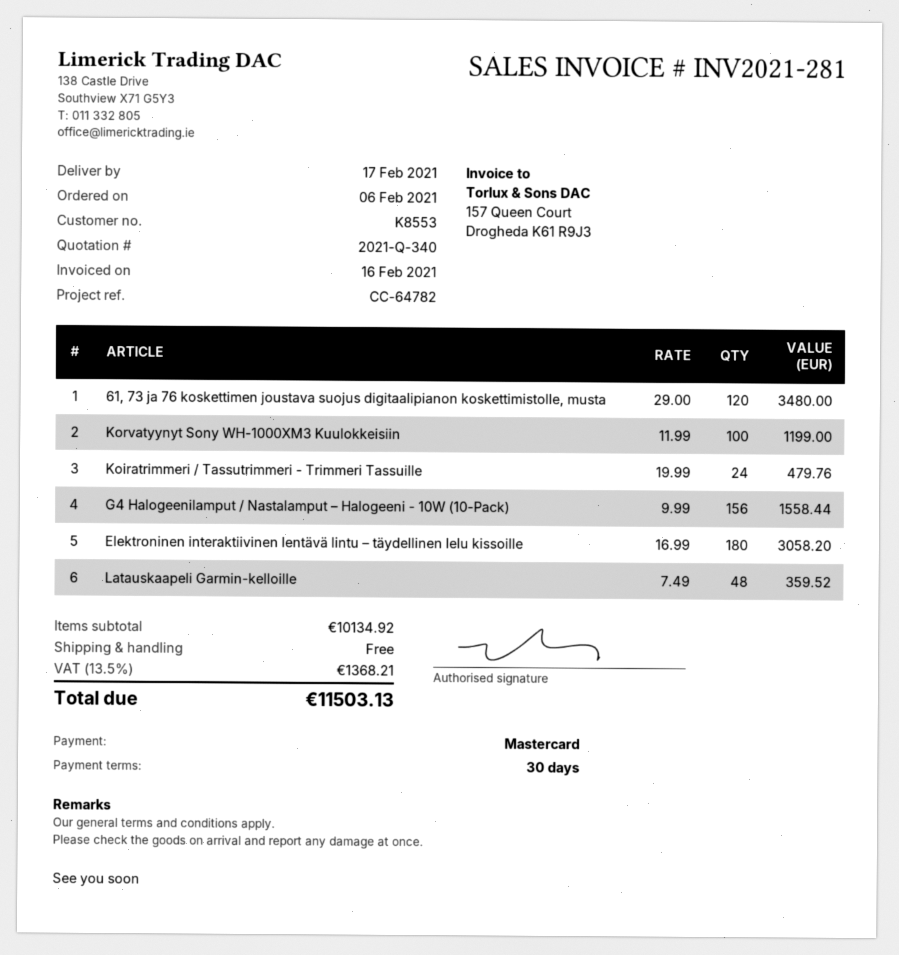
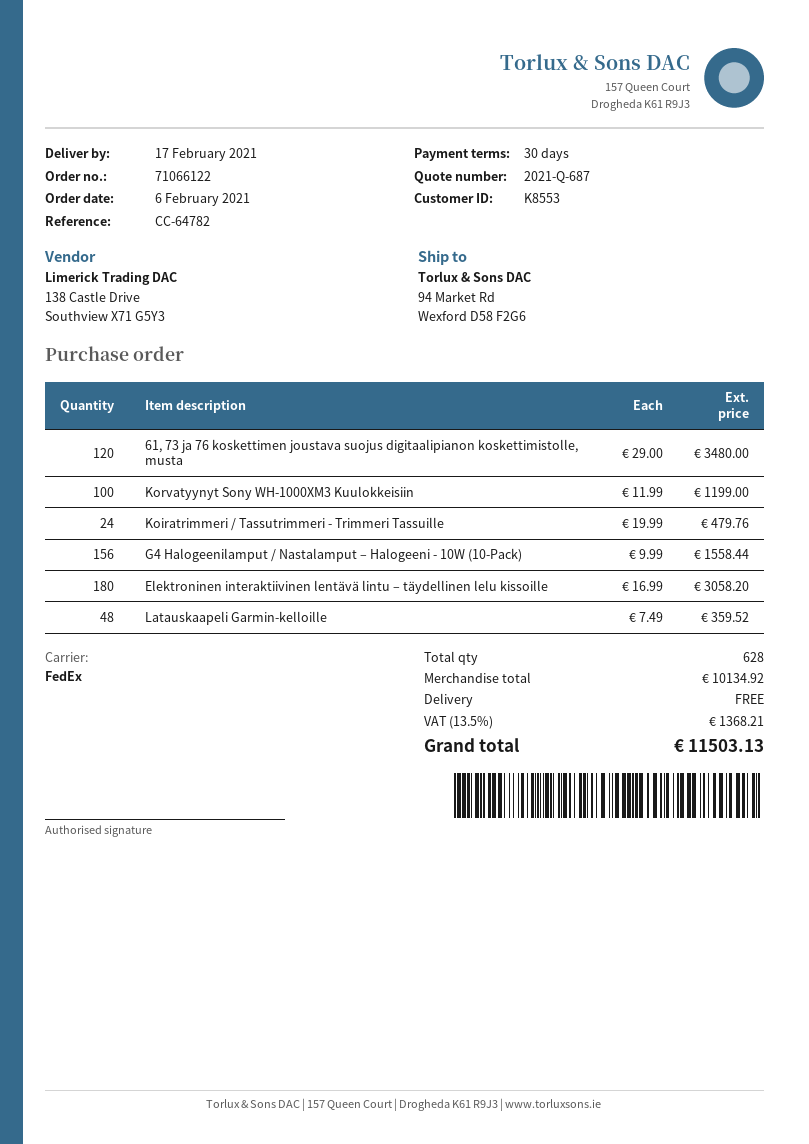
quote number: 2021-Q-340 -> 2021-Q-687

